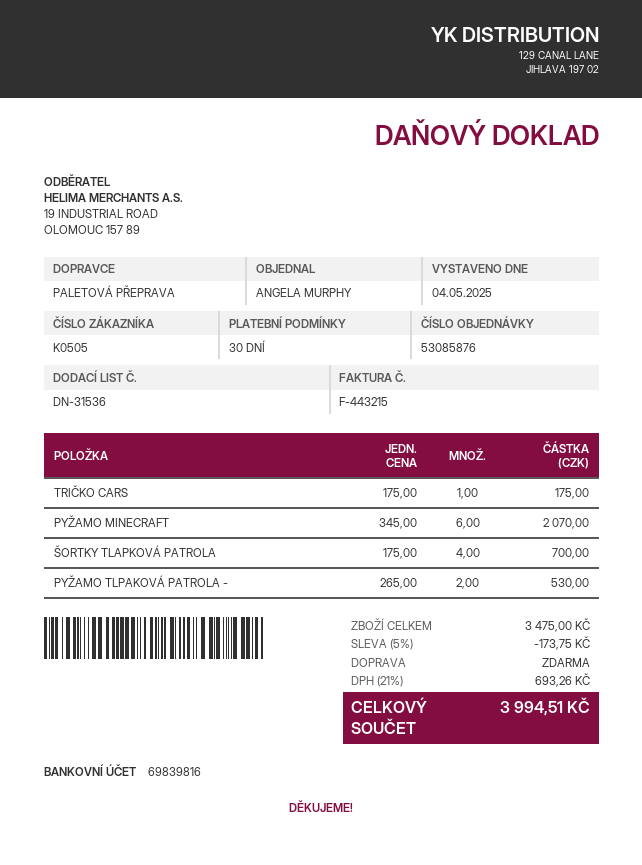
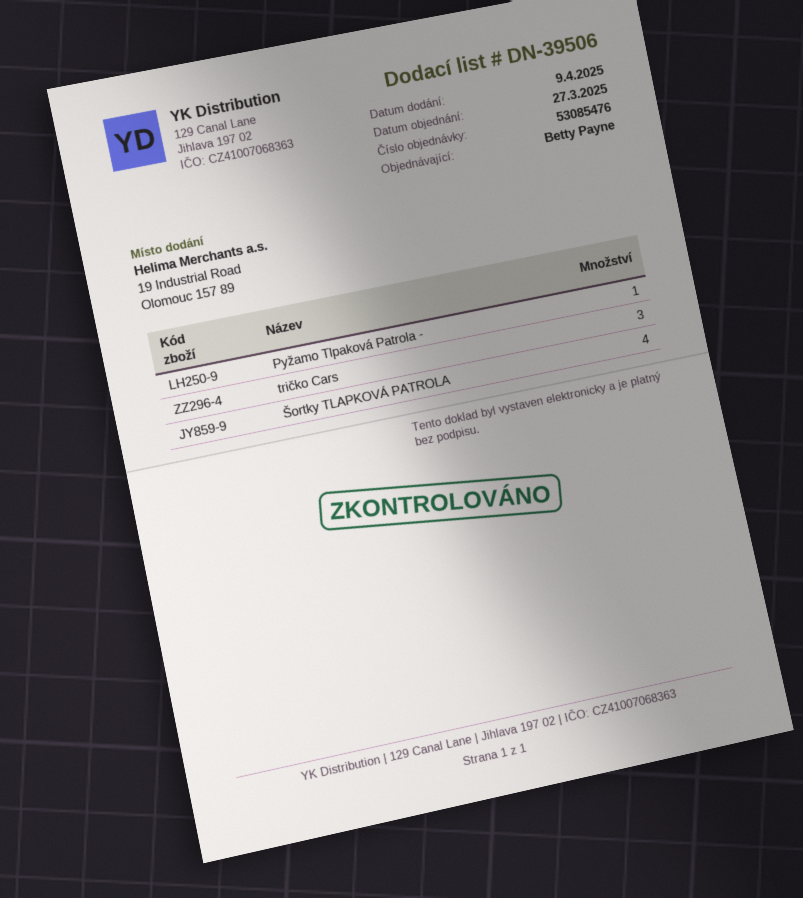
order number: 53085876 -> 53085476
delivery note number: DN-31536 -> DN-39506
ordered by: ANGELA MURPHY -> Betty Payne
TRIČKO CARS: 1 -> 3
PYŽAMO MINECRAFT: 6 -> none
PYŽAMO TLPAKOVÁ PATROLA -: 2 -> 1

